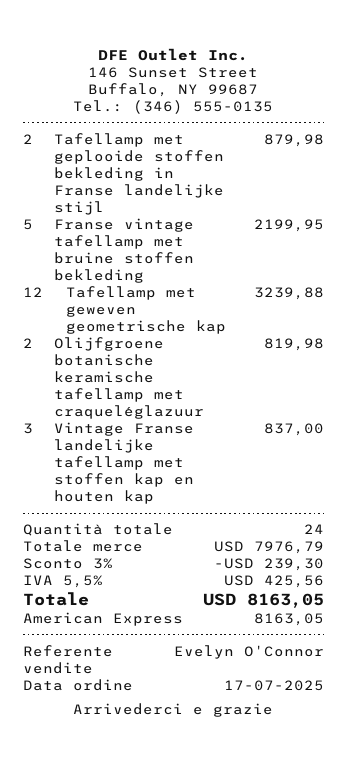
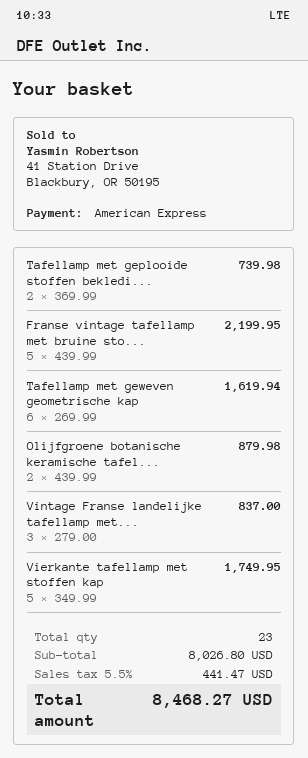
Tafellamp met geplooide stoffen bekleding in Franse landelijke stijl: 2 for 879.98 -> 2 for 739.98
Tafellamp met geweven geometrische kap: 12 for 3239.88 -> 6 for 1619.94
Olijfgroene botanische keramische tafellamp met craqueléglazuur: 2 for 819.98 -> 2 for 879.98
Vierkante tafellamp met stoffen kap: none -> 5 for 1749.95
total quantity: 24 -> 23
subtotal: 7976.79 -> 8026.80
discount: 3% = 239.30 -> none
tax: 5.5% = 425.56 -> 5.5% = 441.47
total: 8163.05 -> 8468.27

